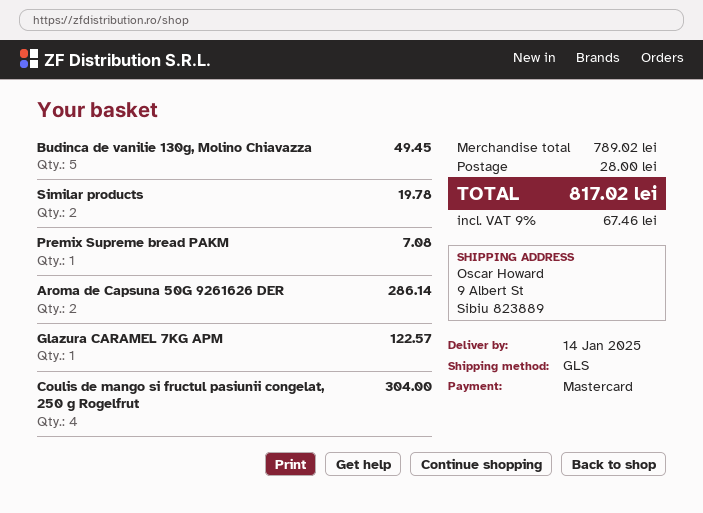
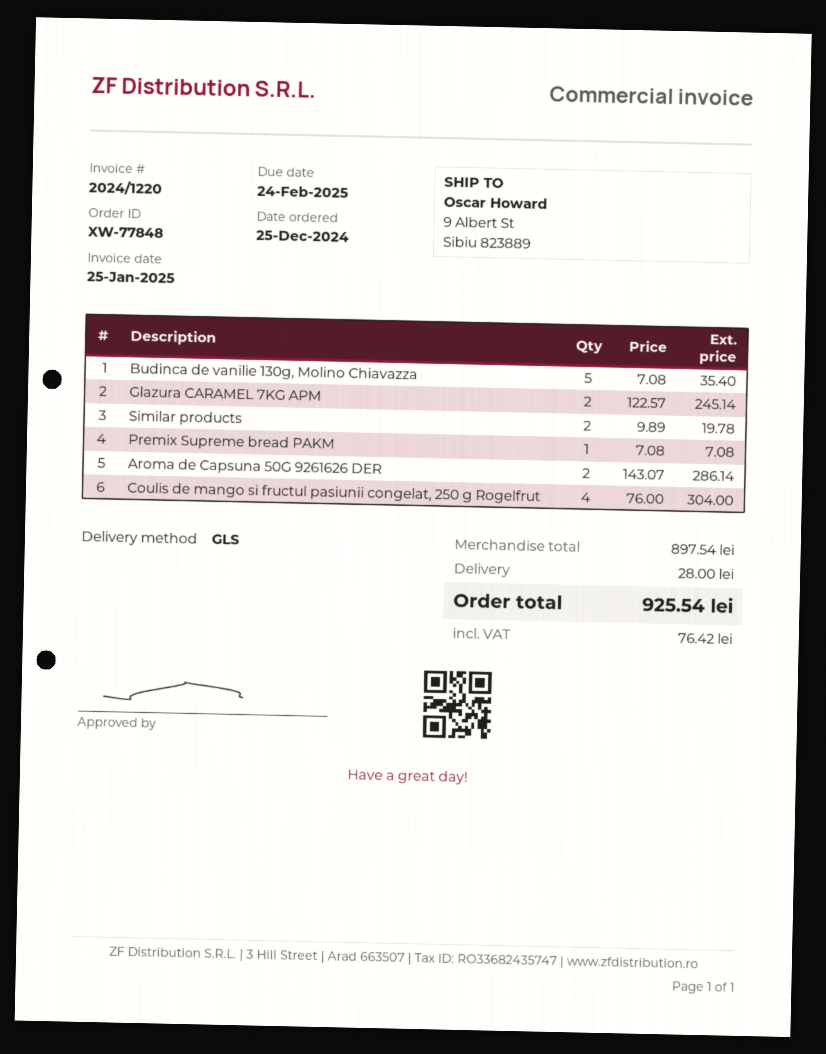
Budinca de vanilie 130g, Molino Chiavazza: 5 for 49.45 -> 5 for 35.40
Glazura CARAMEL 7KG APM: 1 for 122.57 -> 2 for 245.14
subtotal: 789.02 -> 897.54
tax: 67.46 -> 76.42
total: 817.02 -> 925.54

